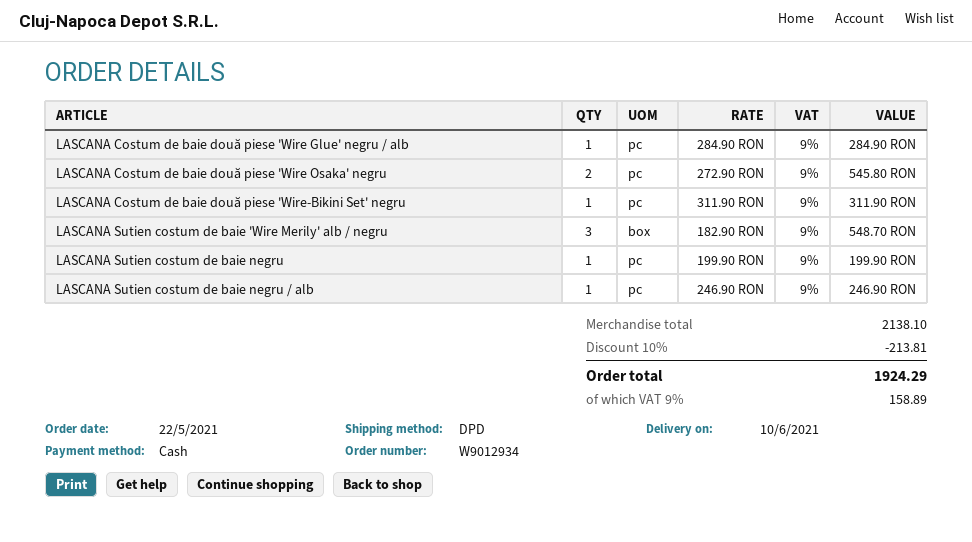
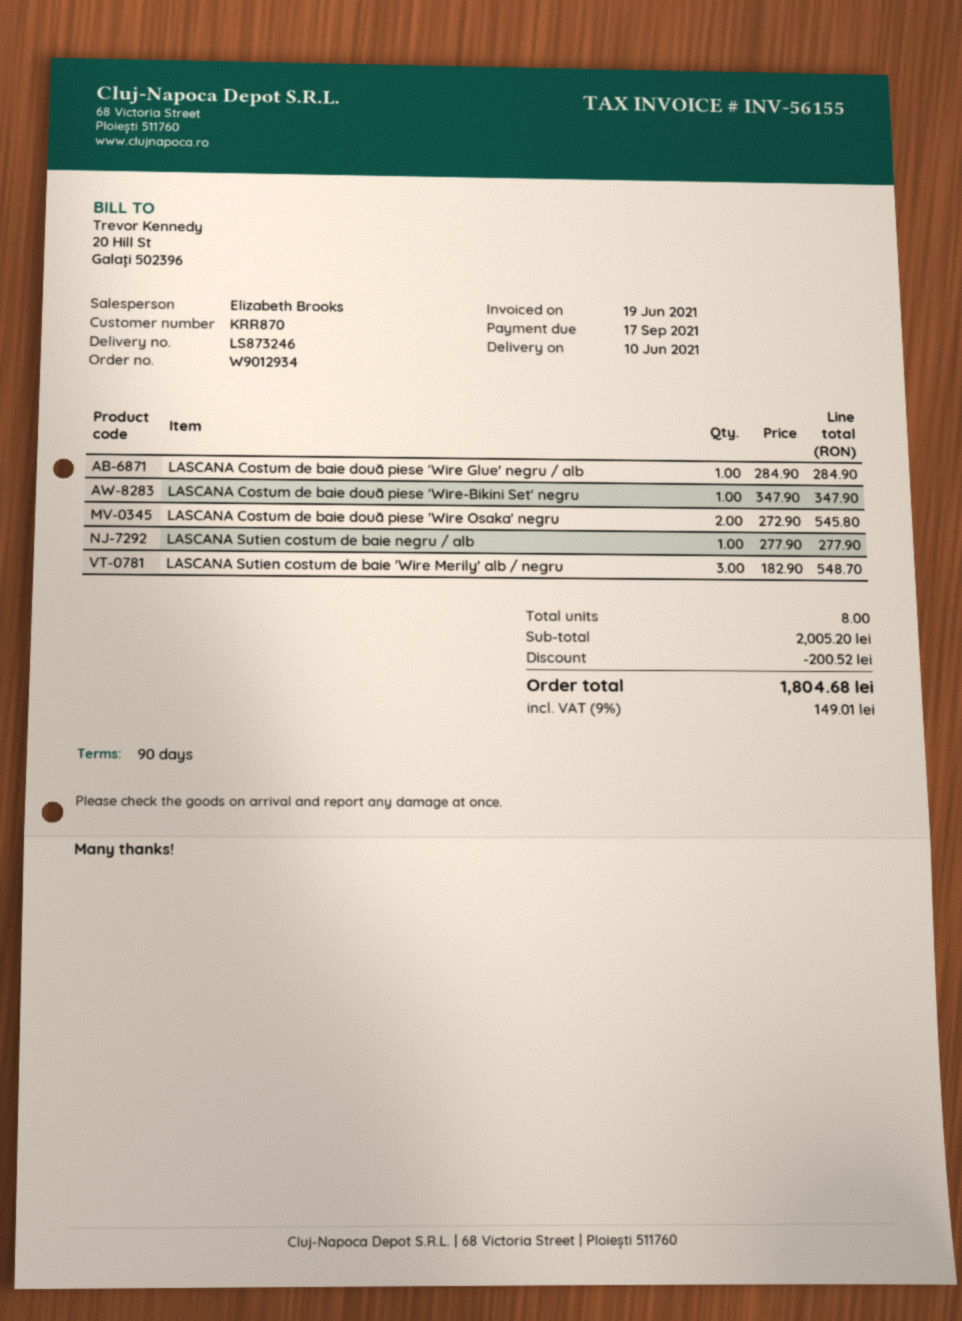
LASCANA Costum de baie două piese 'Wire-Bikini Set' negru: 1 x 311.90 = 311.90 -> 1 x 347.90 = 347.90
LASCANA Sutien costum de baie negru: 1 x 199.90 = 199.90 -> none
LASCANA Sutien costum de baie negru / alb: 1 x 246.90 = 246.90 -> 1 x 277.90 = 277.90
subtotal: 2138.10 -> 2005.20
discount: 213.81 -> 200.52
tax: 9% = 158.89 -> 9% = 149.01
total: 1924.29 -> 1804.68

